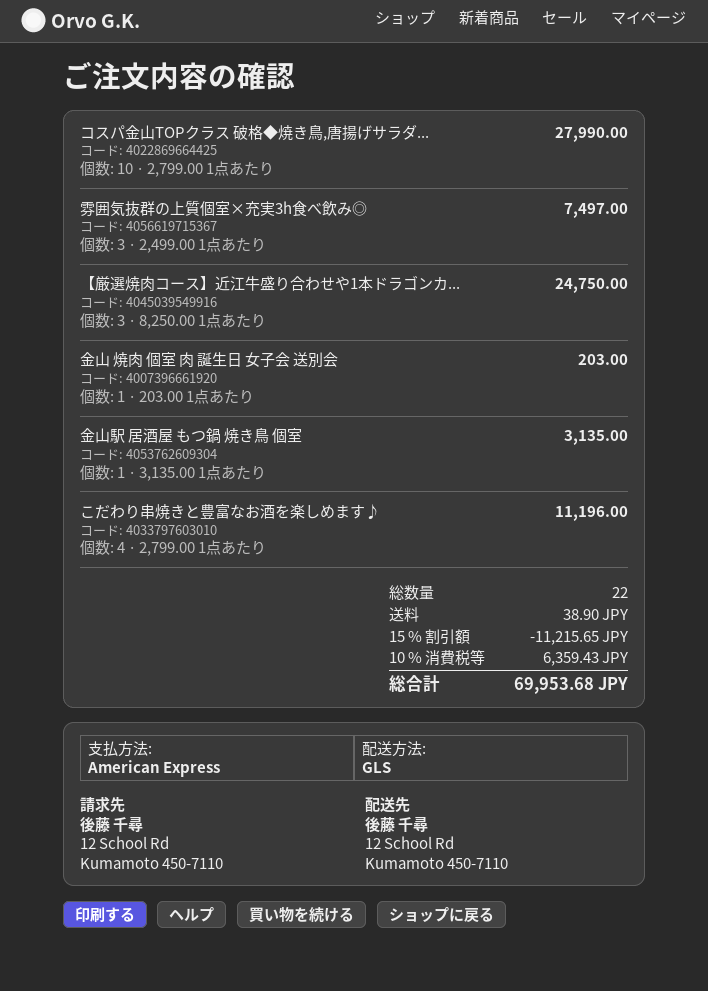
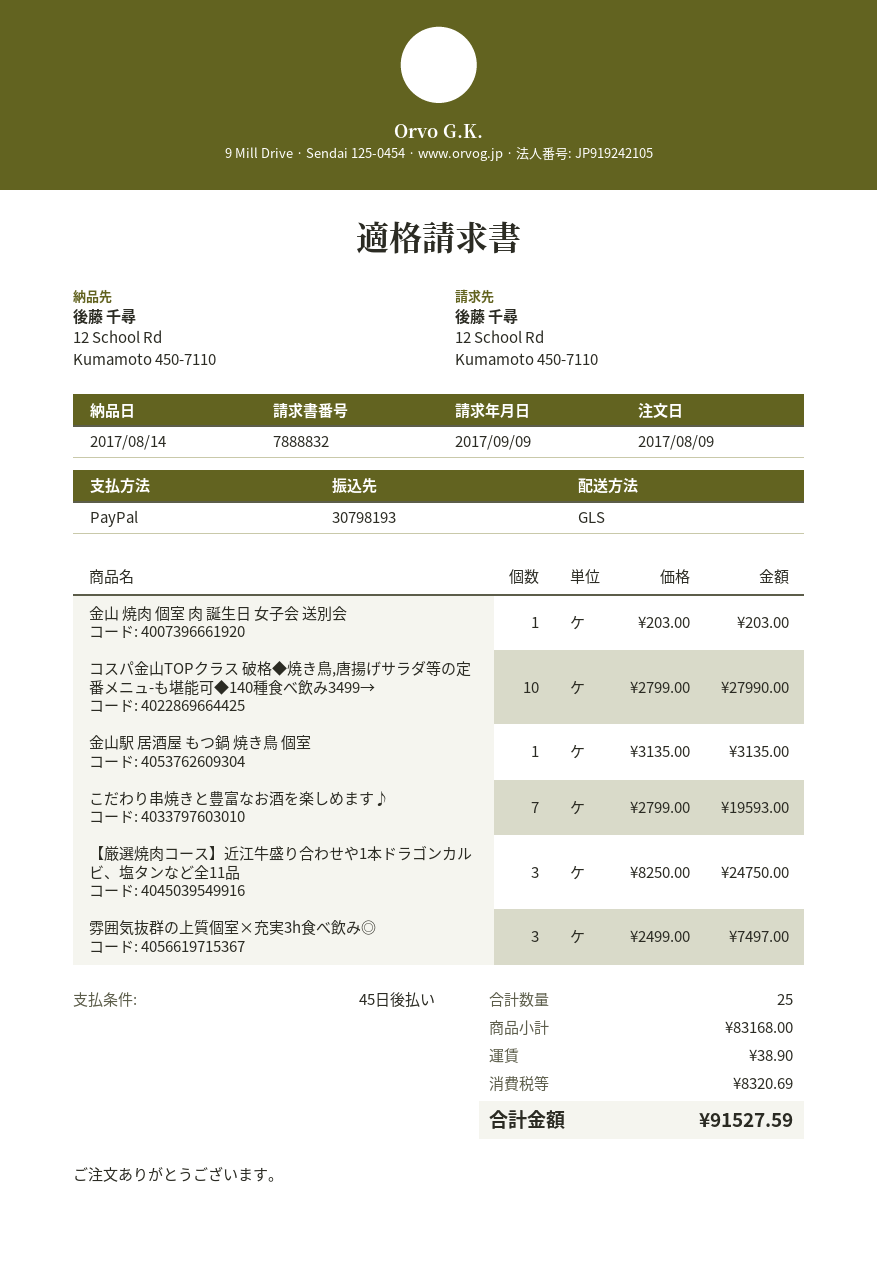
payment method: American Express -> PayPal
こだわり串焼きと豊富なお酒を楽しめます♪: 4 x 2799.00 = 11196.00 -> 7 x 2799.00 = 19593.00
total quantity: 22 -> 25
discount: 15% = 11215.65 -> none
tax: 6359.43 -> 8320.69
total: 69953.68 -> 91527.59

